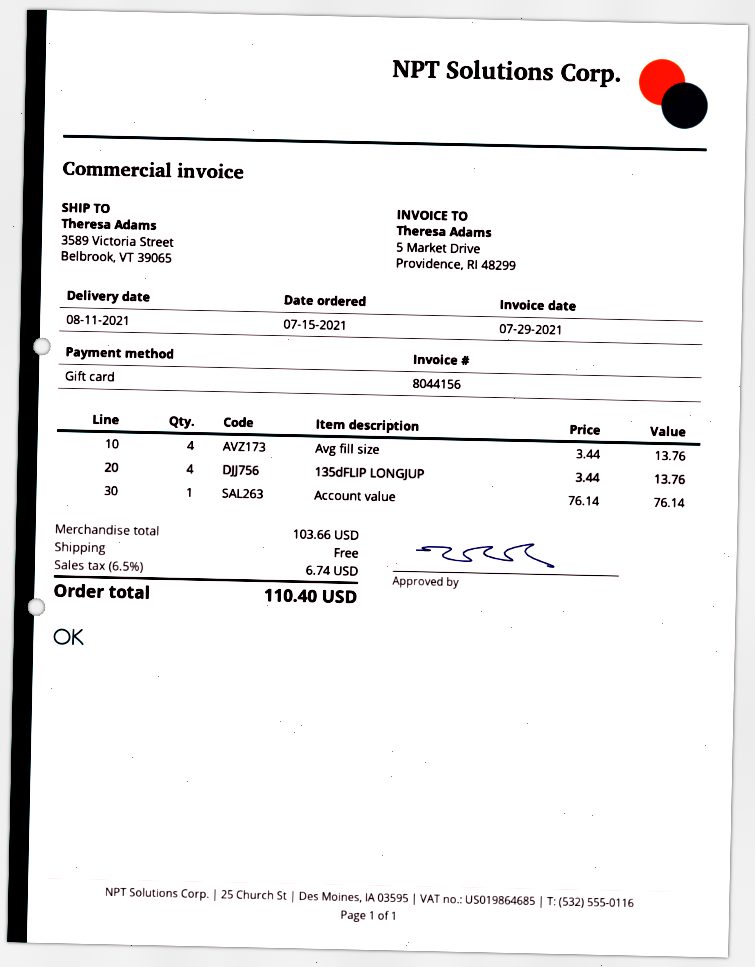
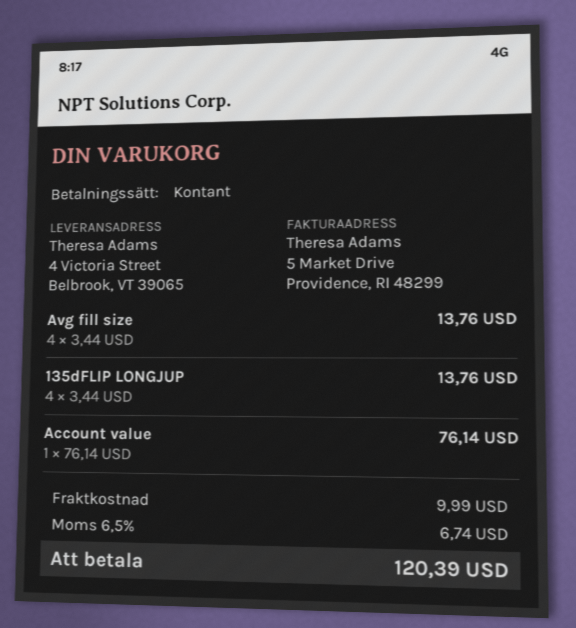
payment method: gift card -> cash
ship to: 3589 Victoria Street, Belbrook, VT 39065 -> 4 Victoria Street, Belbrook, VT 39065
shipping: 0.00 -> 9.99
total: 110.40 -> 120.39

